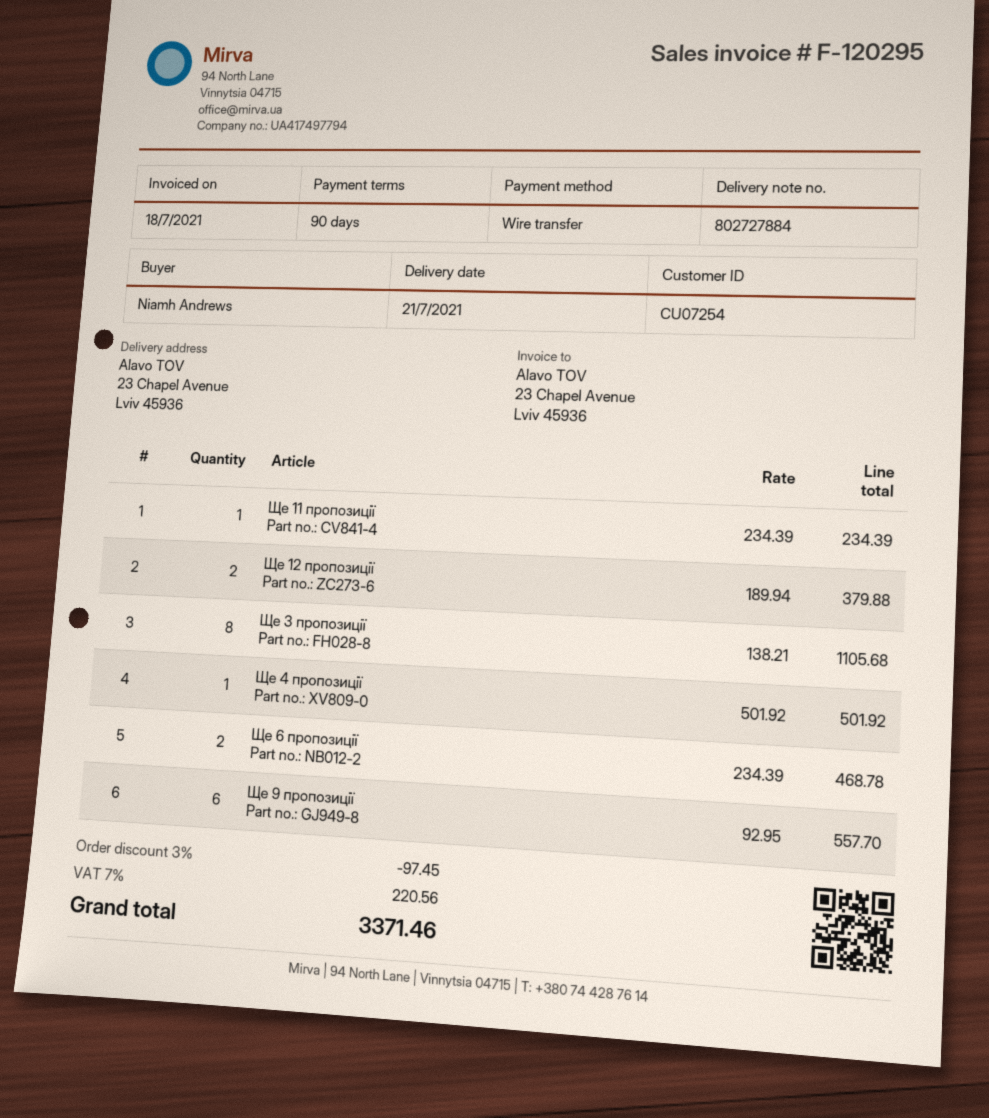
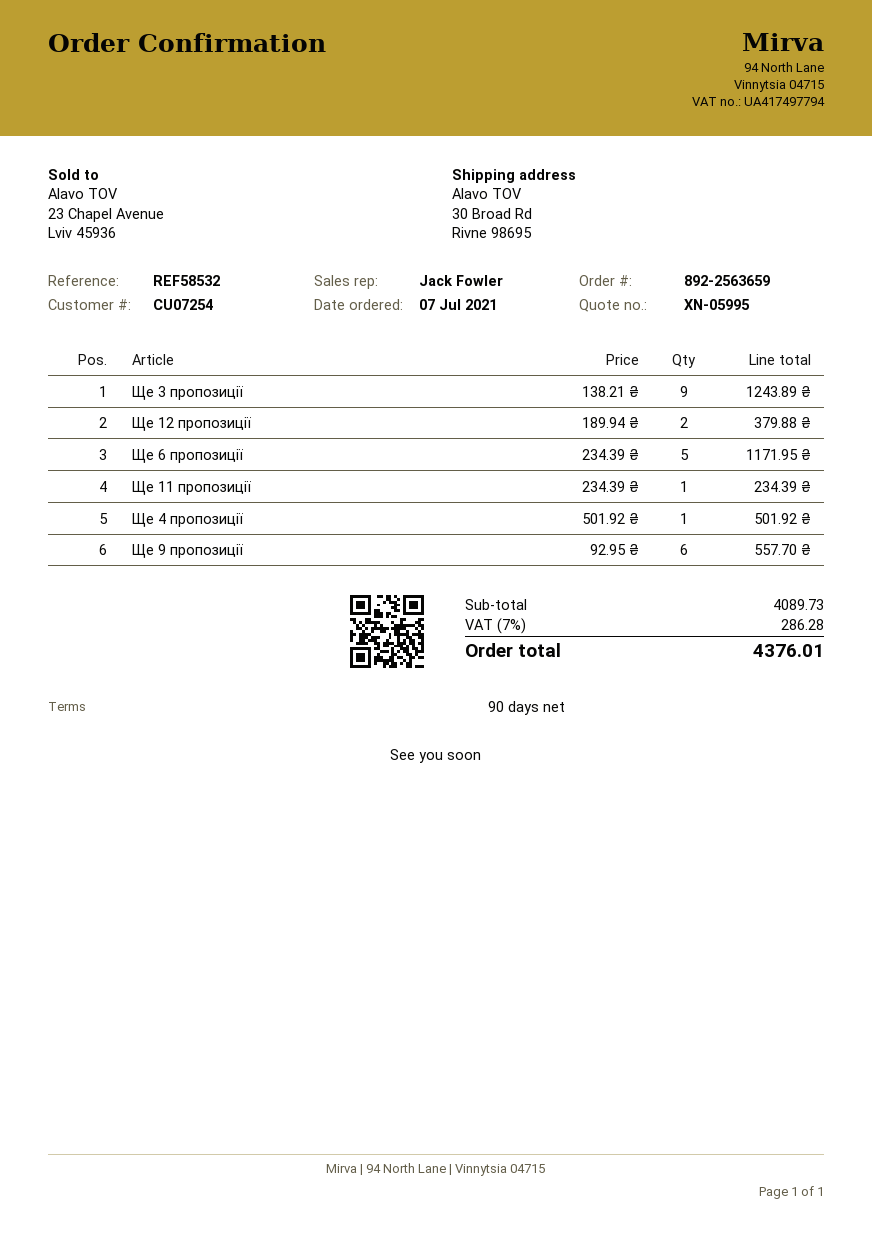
ship to: 23 Chapel Avenue, Lviv 45936 -> 30 Broad Rd, Rivne 98695
Ще 3 пропозиції: 8 x 138.21 = 1105.68 -> 9 x 138.21 = 1243.89
Ще 6 пропозиції: 2 x 234.39 = 468.78 -> 5 x 234.39 = 1171.95
discount: 3% = 97.45 -> none
tax: 7% = 220.56 -> 7% = 286.28
total: 3371.46 -> 4376.01

